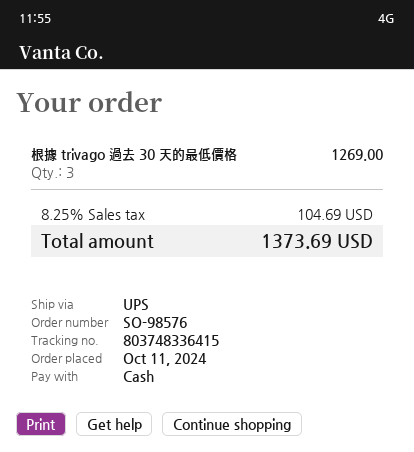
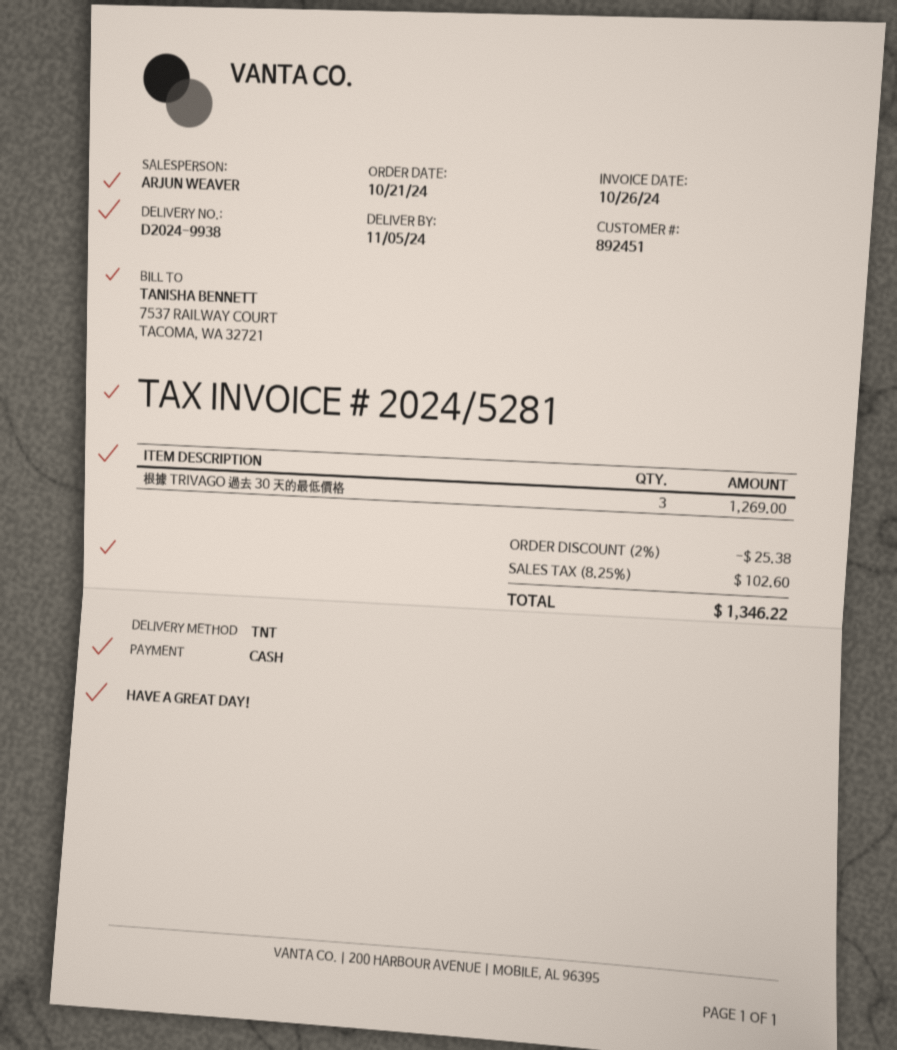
order date: 2024-10-11 -> 2024-10-21
shipping method: UPS -> TNT
discount: none -> 2% = 25.38
tax: 8.25% = 104.69 -> 8.25% = 102.60
total: 1373.69 -> 1346.22

